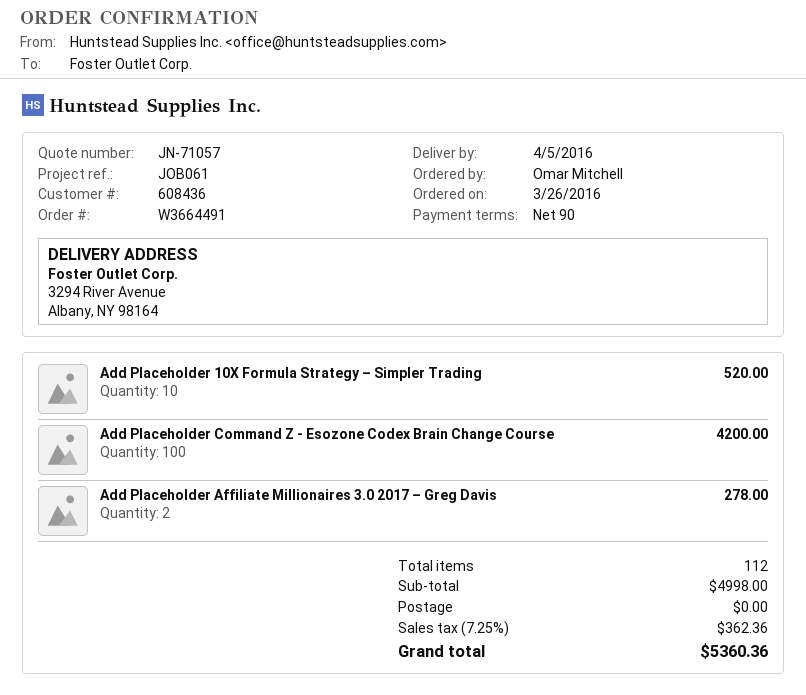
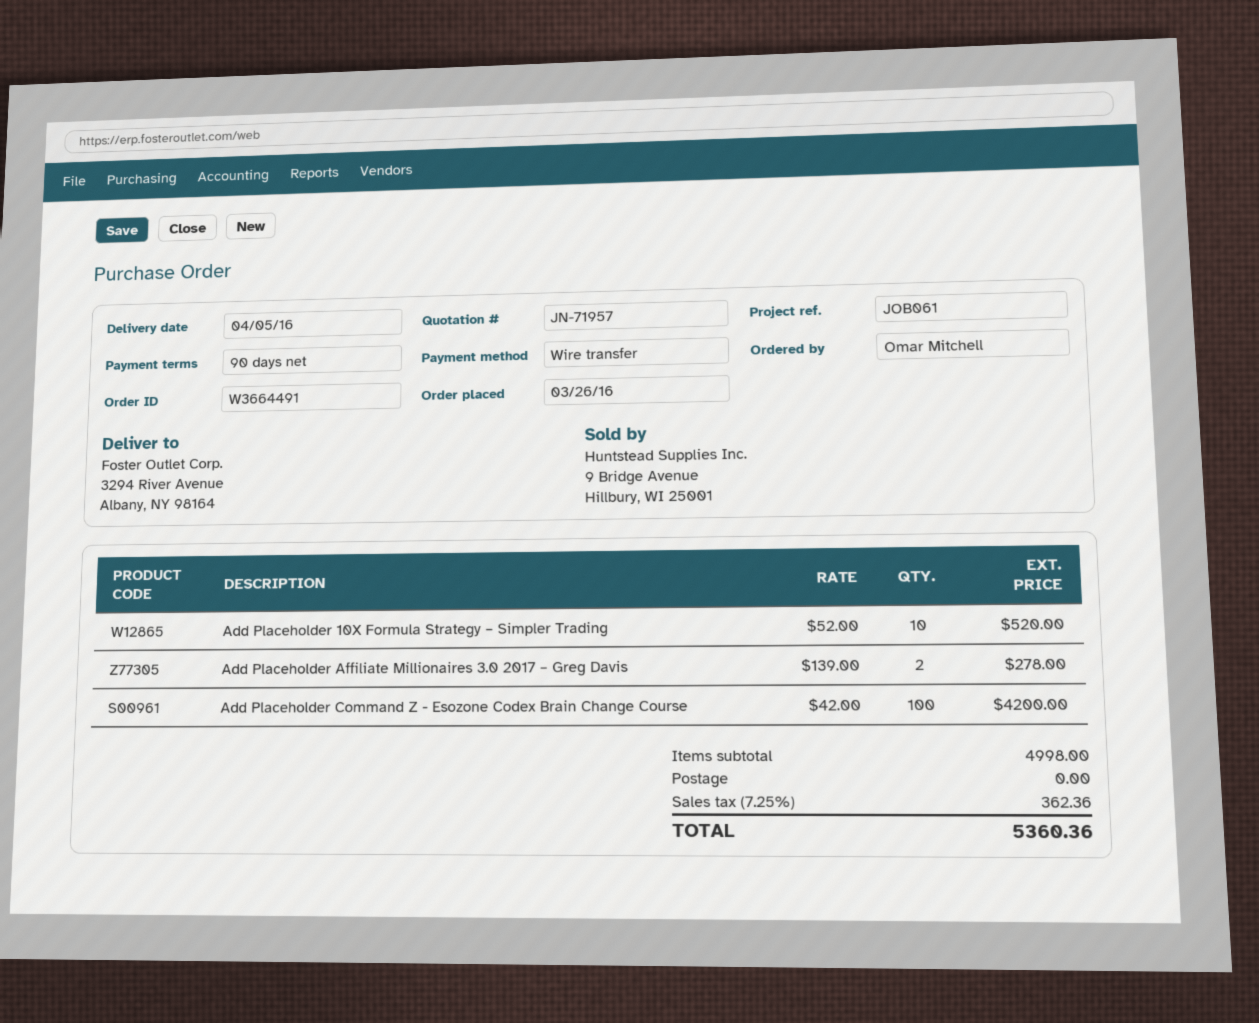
quote number: JN-71057 -> JN-71957

